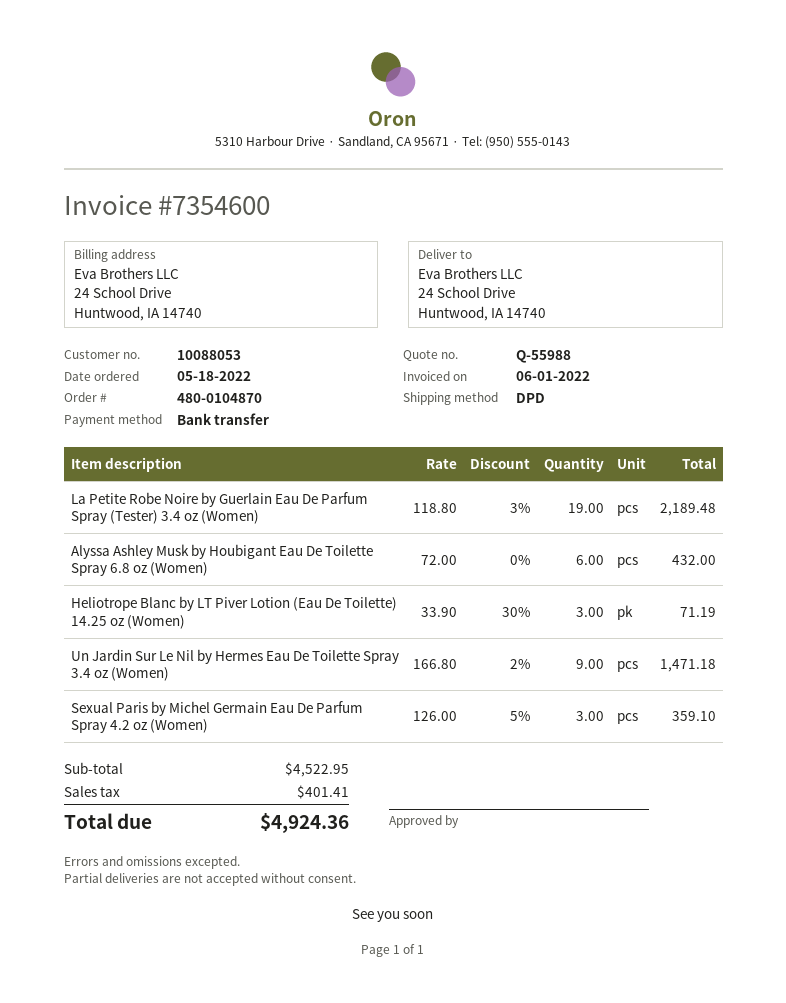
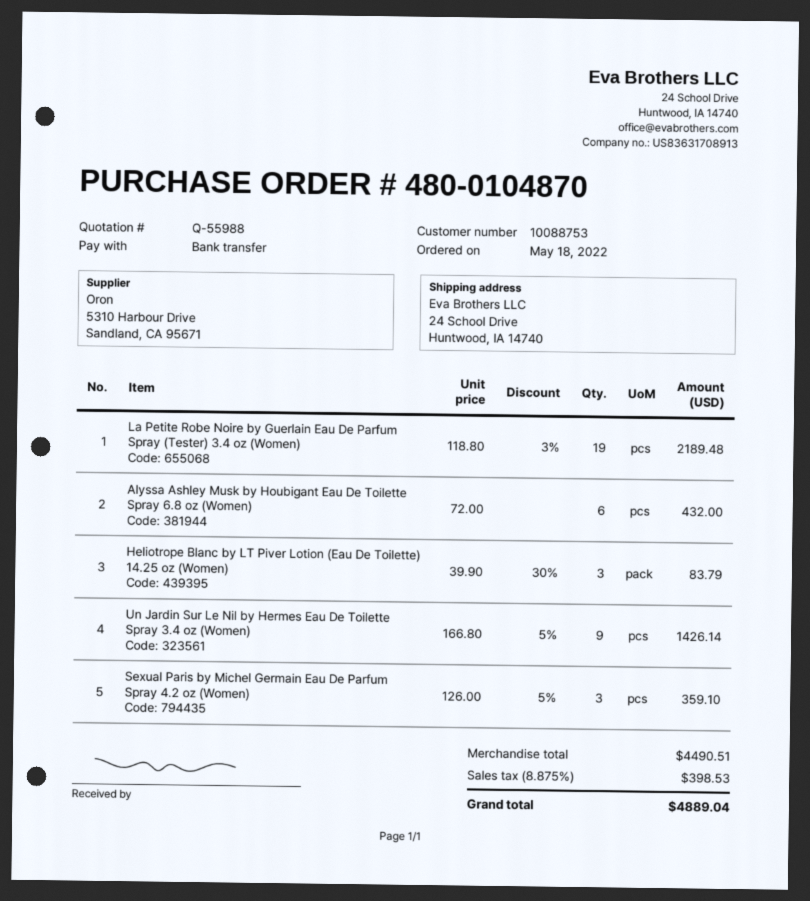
customer number: 10088053 -> 10088753
Heliotrope Blanc by LT Piver Lotion (Eau De Toilette) 14.25 oz (Women): 3 x 33.90 - 30% = 71.19 -> 3 x 39.90 - 30% = 83.79
Un Jardin Sur Le Nil by Hermes Eau De Toilette Spray 3.4 oz (Women): 9 x 166.80 - 2% = 1471.18 -> 9 x 166.80 - 5% = 1426.14
subtotal: 4522.95 -> 4490.51
tax: 401.41 -> 398.53
total: 4924.36 -> 4889.04

